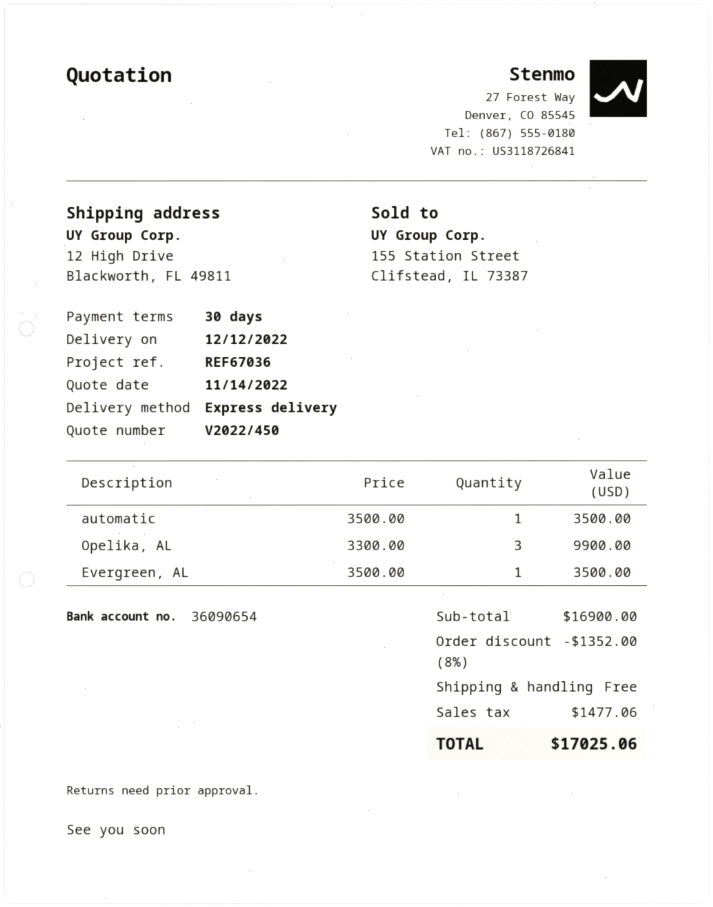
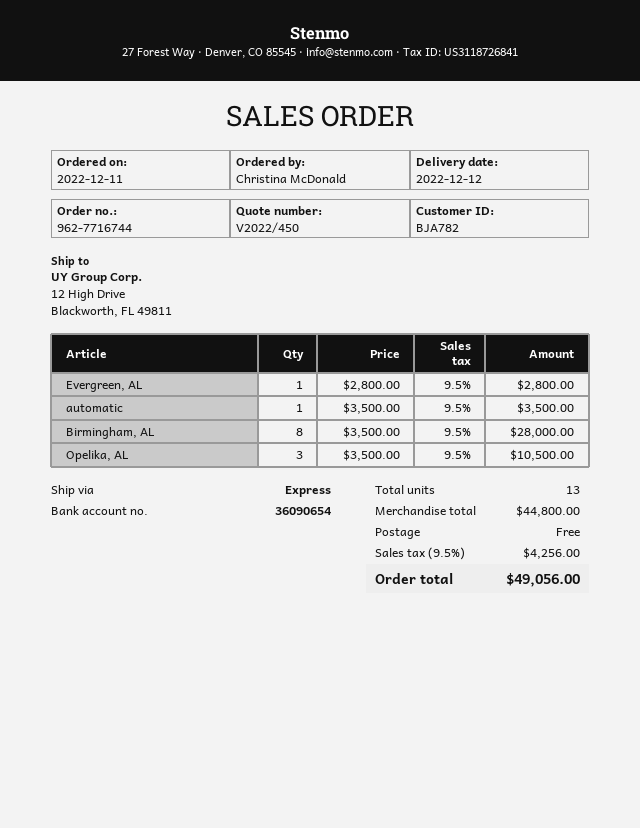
Opelika, AL: 3 x 3300.00 = 9900.00 -> 3 x 3500.00 = 10500.00
Evergreen, AL: 1 x 3500.00 = 3500.00 -> 1 x 2800.00 = 2800.00
Birmingham, AL: none -> 8 x 3500.00 = 28000.00
subtotal: 16900.00 -> 44800.00
discount: 8% = 1352.00 -> none
tax: 1477.06 -> 4256.00
total: 17025.06 -> 49056.00

